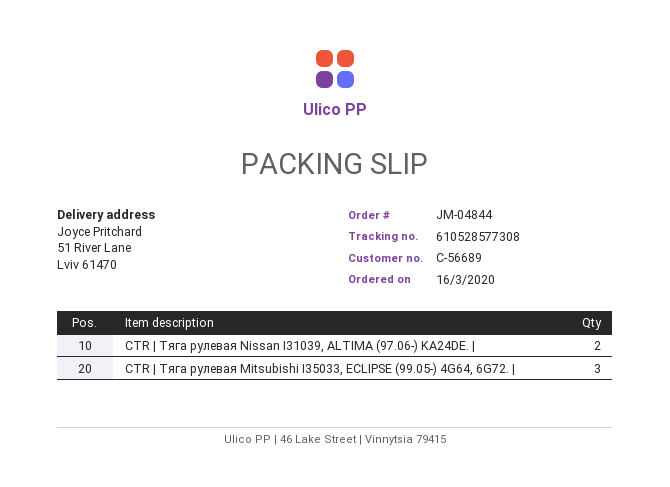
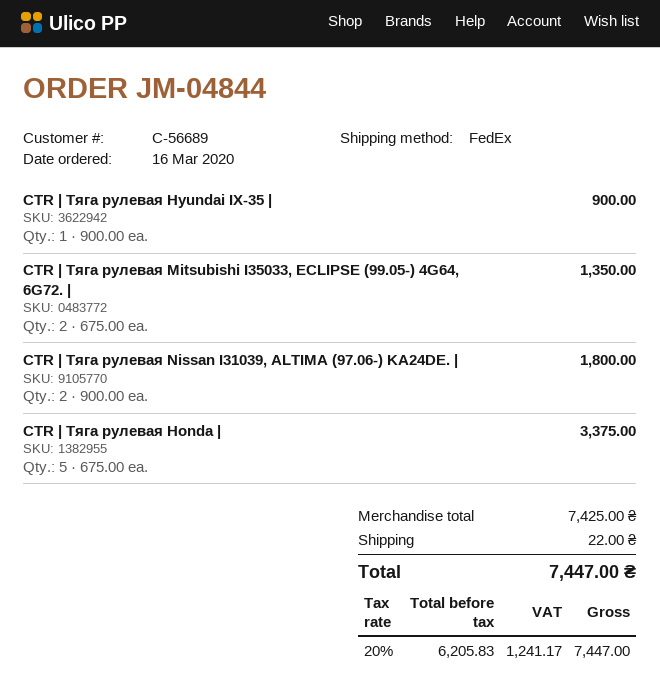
CTR | Тяга рулевая Mitsubishi I35033, ECLIPSE (99.05-) 4G64, 6G72. |: 3 -> 2
CTR | Тяга рулевая Hyundai IX-35 |: none -> 1
CTR | Тяга рулевая Honda |: none -> 5

